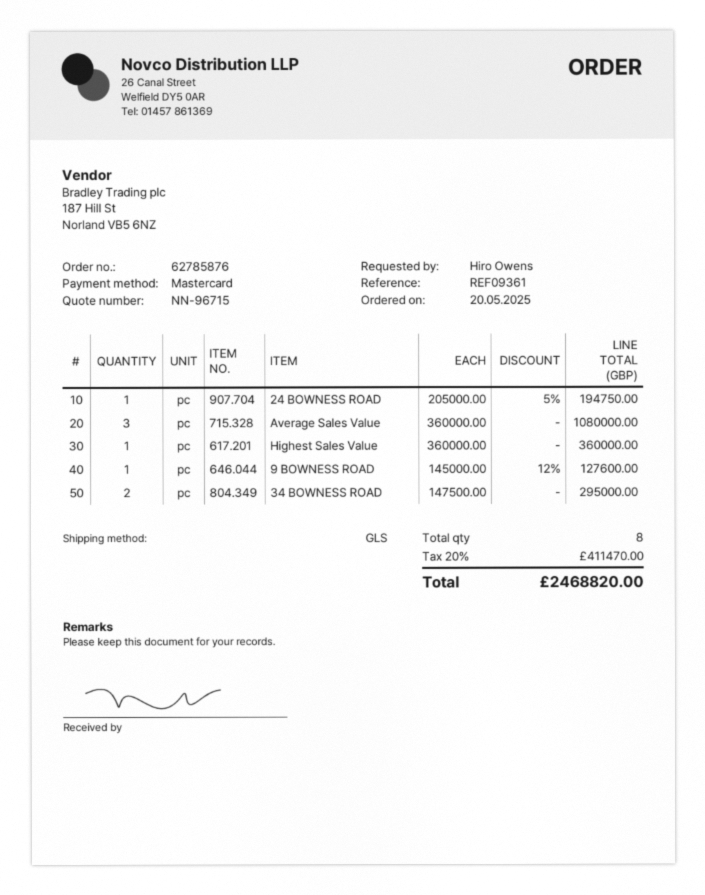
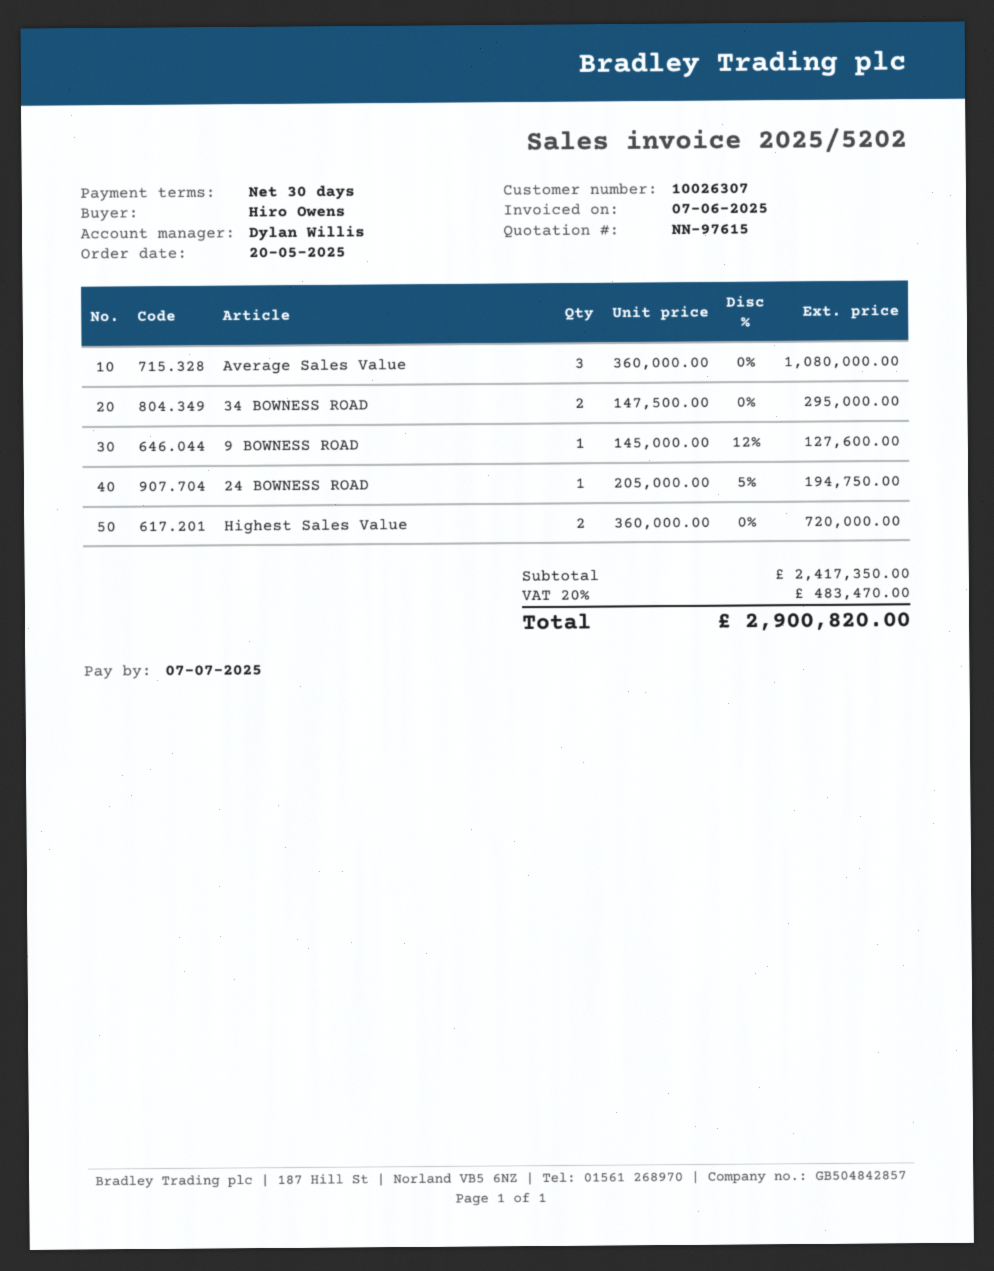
quote number: NN-96715 -> NN-97615
Highest Sales Value: 1 x 360000.00 = 360000.00 -> 2 x 360000.00 = 720000.00
tax: 20% = 411470.00 -> 20% = 483470.00
total: 2468820.00 -> 2900820.00

